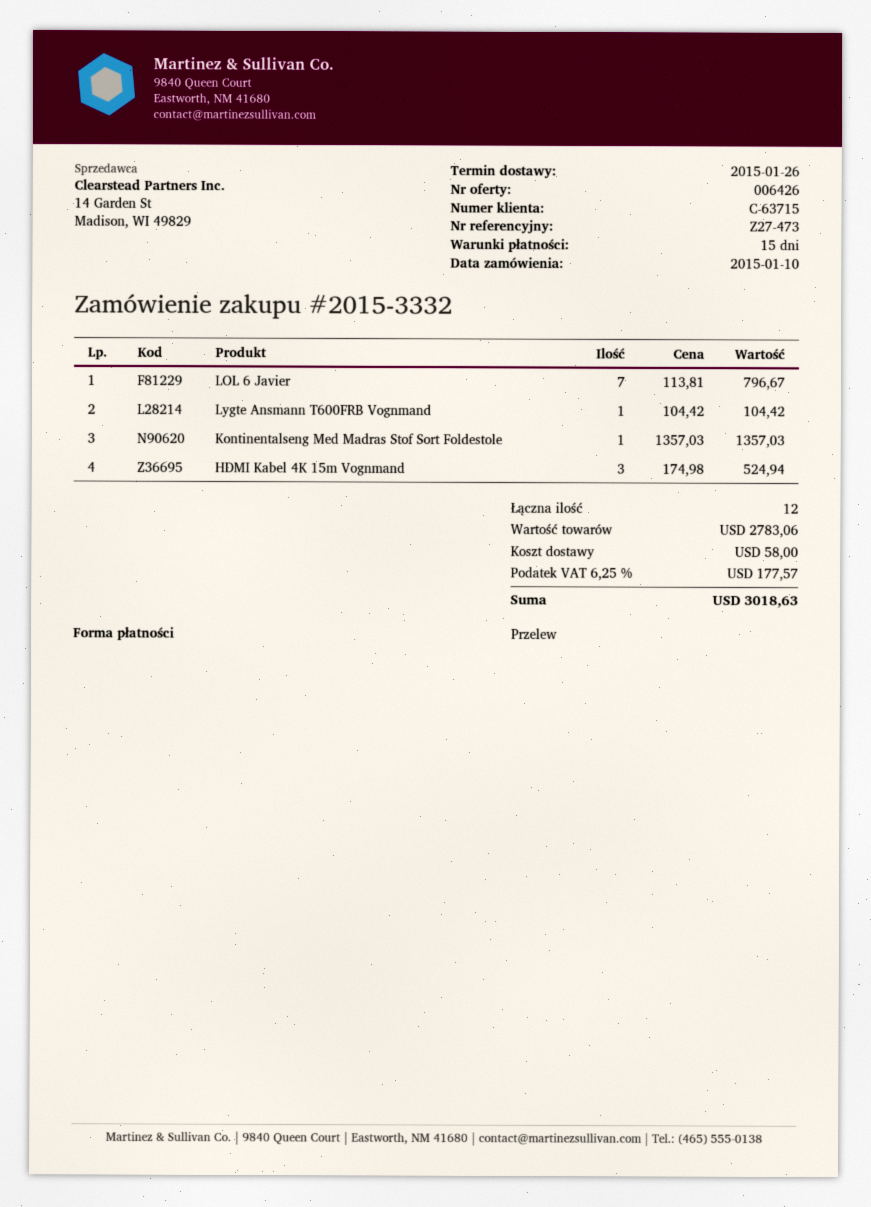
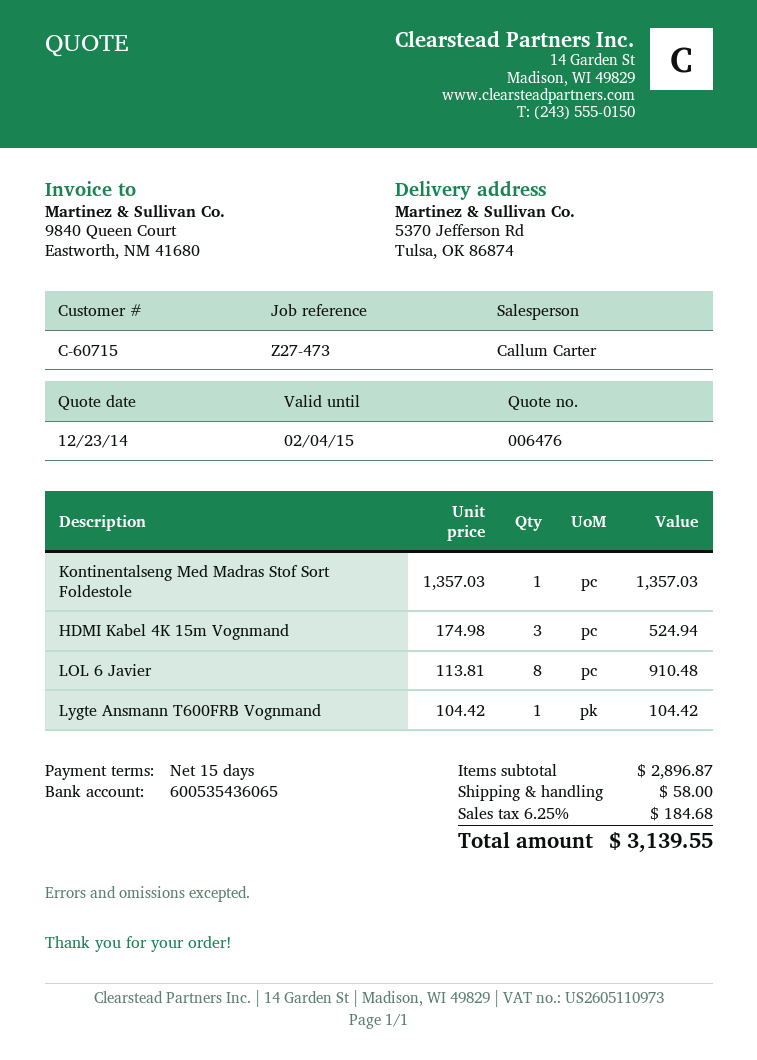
quote number: 006426 -> 006476
customer number: C-63715 -> C-60715
LOL 6 Javier: 7 x 113.81 = 796.67 -> 8 x 113.81 = 910.48
subtotal: 2783.06 -> 2896.87
tax: 6.25% = 177.57 -> 6.25% = 184.68
total: 3018.63 -> 3139.55

